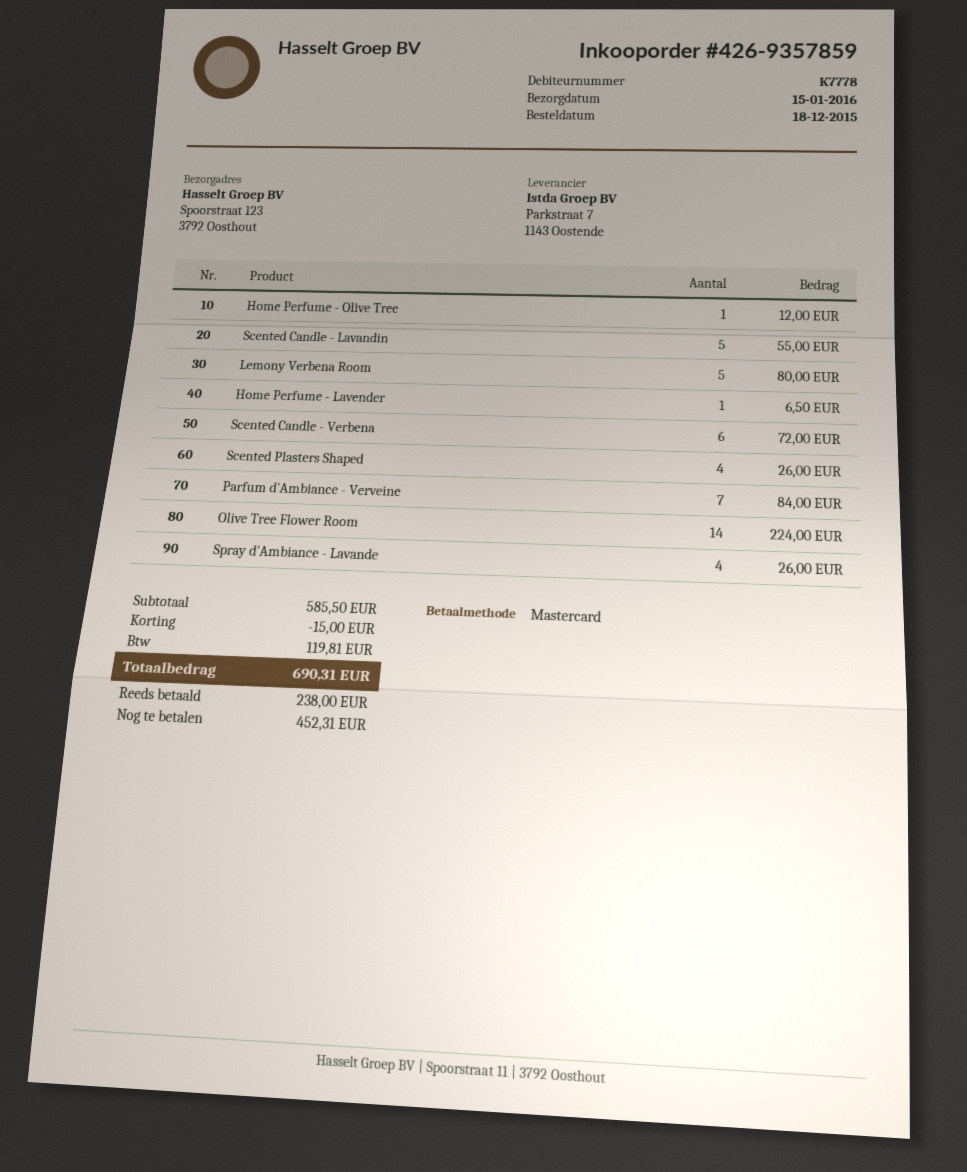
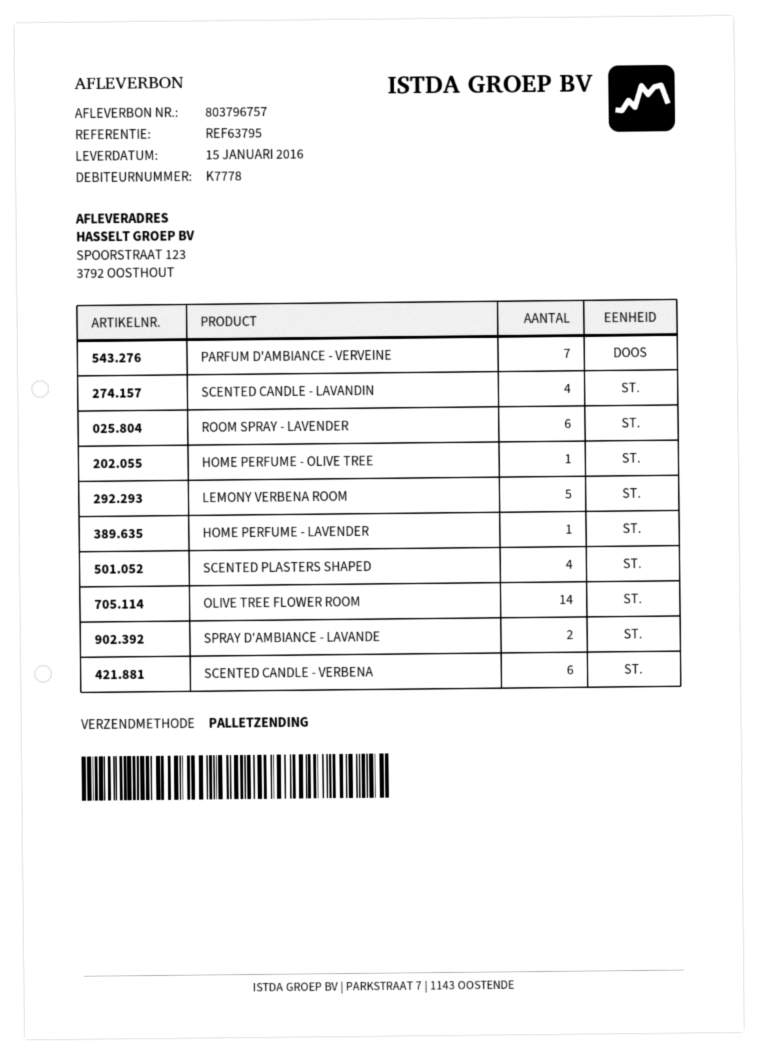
Scented Candle - Lavandin: 5 -> 4
Spray d'Ambiance - Lavande: 4 -> 2
ROOM SPRAY - LAVENDER: none -> 6

